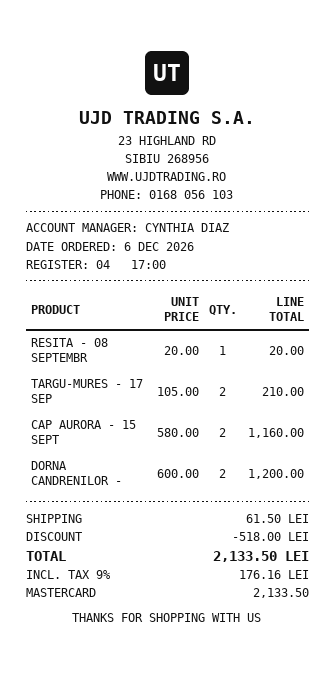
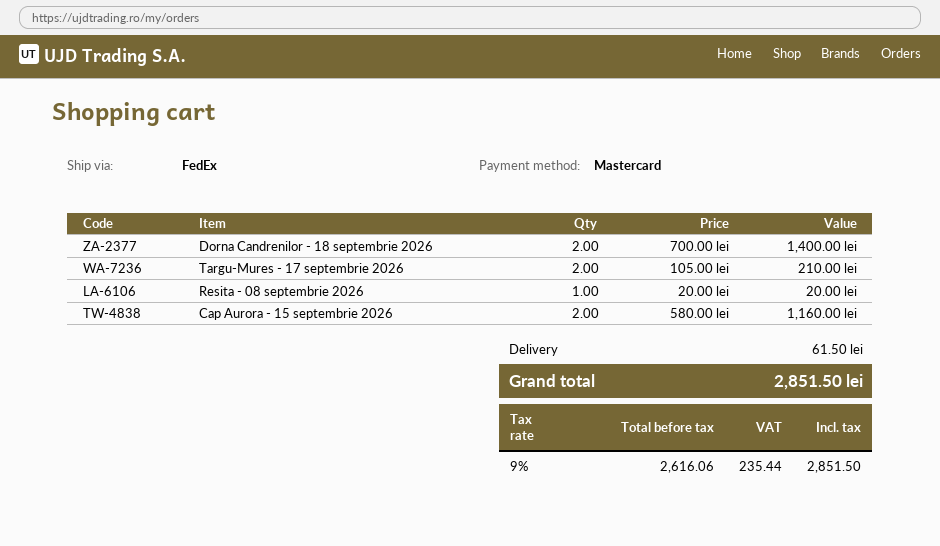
DORNA CANDRENILOR -: 2 x 600.00 = 1200.00 -> 2 x 700.00 = 1400.00
discount: 518.00 -> none
tax: 9% = 176.16 -> 9% = 235.44
total: 2133.50 -> 2851.50

